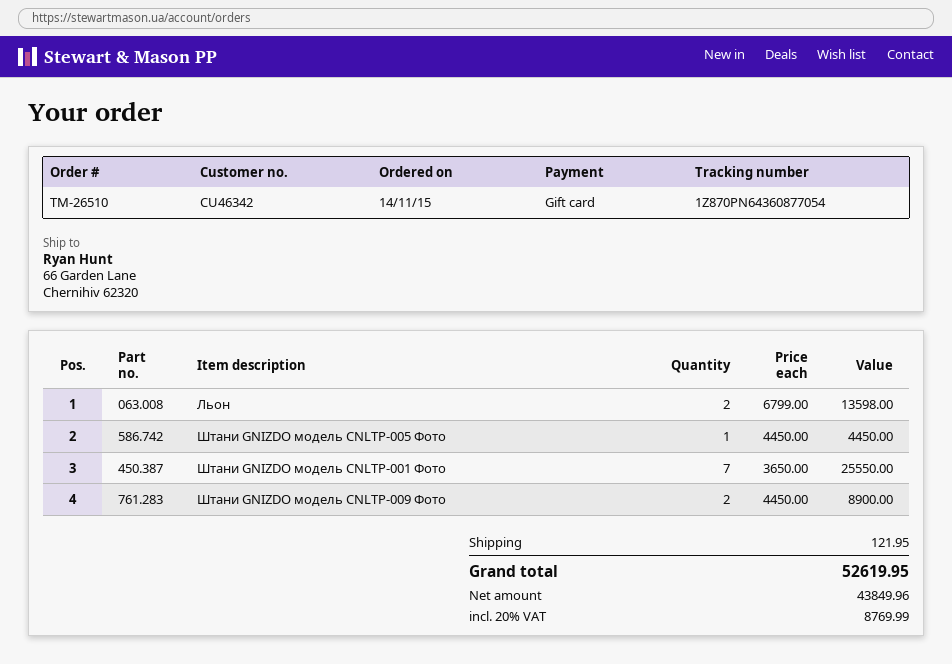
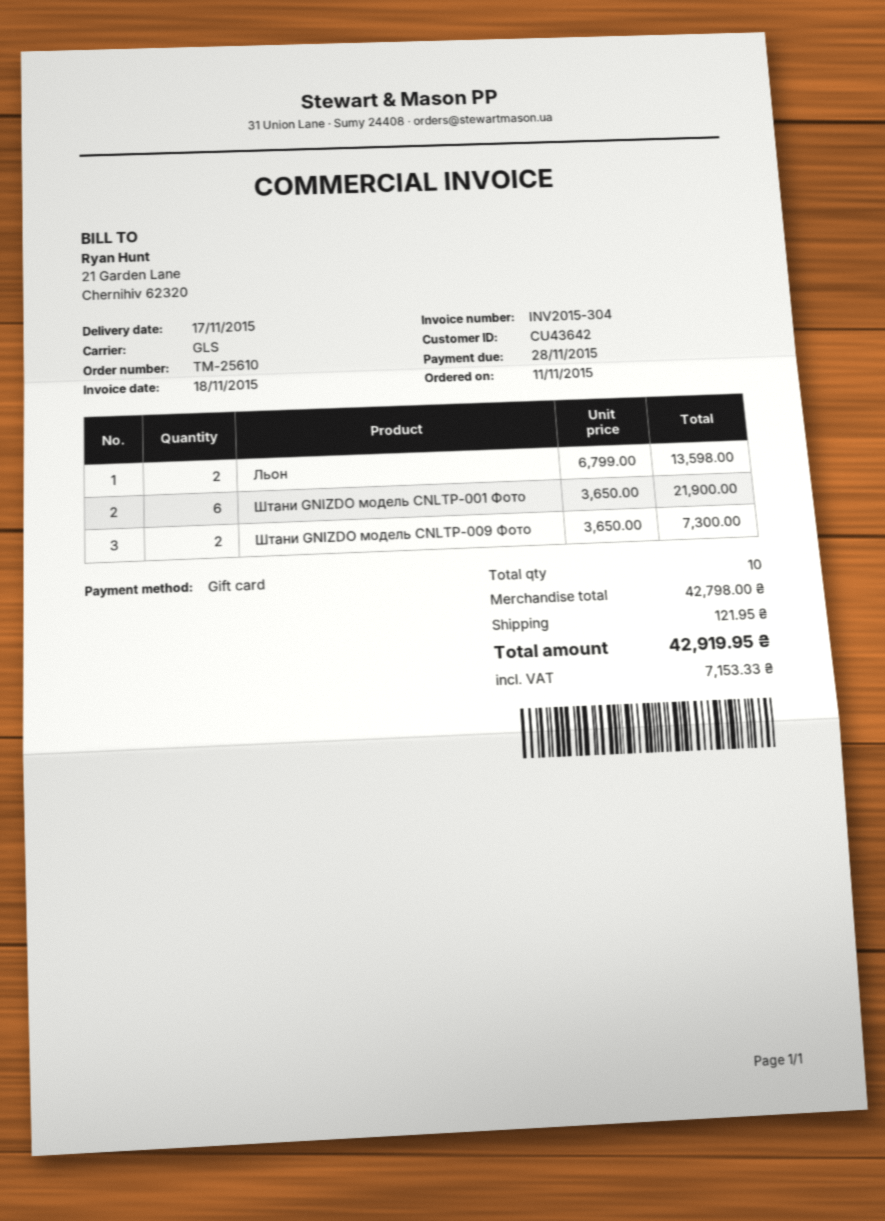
order number: TM-26510 -> TM-25610
order date: 2015-11-14 -> 2015-11-11
customer number: CU46342 -> CU43642
Штани GNIZDO модель CNLTP-005 Фото: 1 x 4450.00 = 4450.00 -> none
Штани GNIZDO модель CNLTP-001 Фото: 7 x 3650.00 = 25550.00 -> 6 x 3650.00 = 21900.00
Штани GNIZDO модель CNLTP-009 Фото: 2 x 4450.00 = 8900.00 -> 2 x 3650.00 = 7300.00
tax: 8769.99 -> 7153.33
total: 52619.95 -> 42919.95

